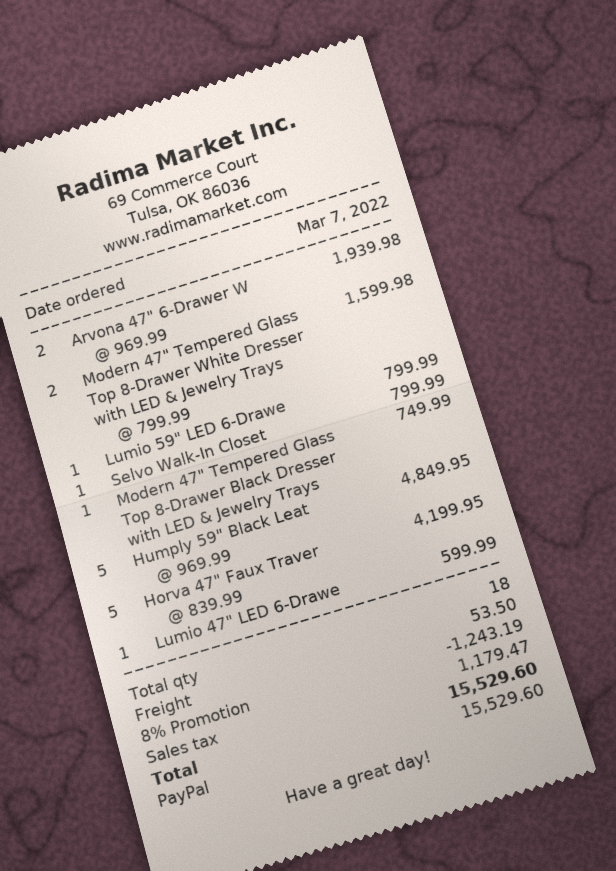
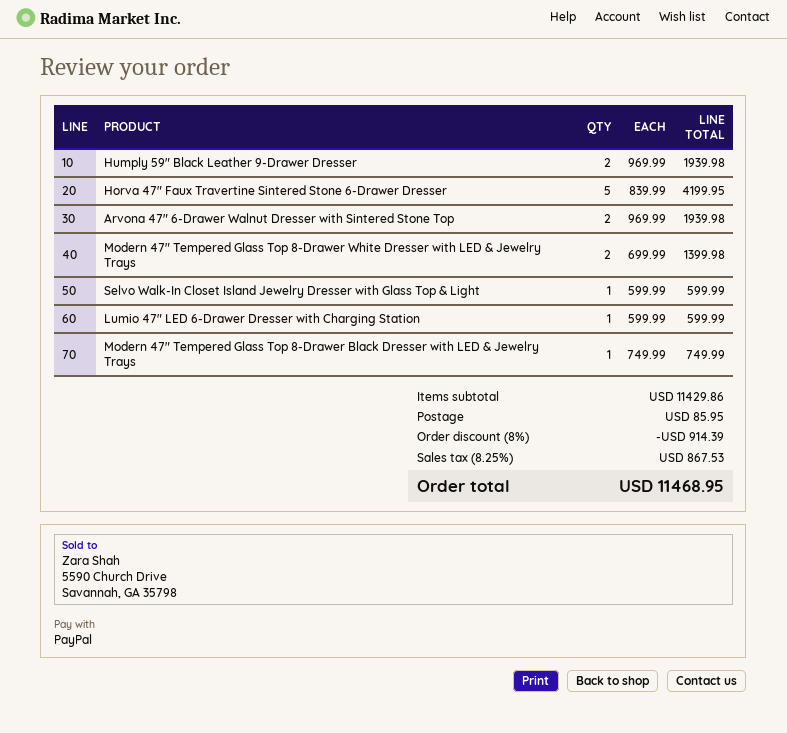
Modern 47" Tempered Glass Top 8-Drawer White Dresser with LED & Jewelry Trays: 2 x 799.99 = 1599.98 -> 2 x 699.99 = 1399.98
Lumio 59" LED 6-Drawe: 1 x 799.99 = 799.99 -> none
Selvo Walk-In Closet: 1 x 799.99 = 799.99 -> 1 x 599.99 = 599.99
Humply 59" Black Leat: 5 x 969.99 = 4849.95 -> 2 x 969.99 = 1939.98
discount: 8% = 1243.19 -> 8% = 914.39
shipping: 53.50 -> 85.95
tax: 1179.47 -> 867.53
total: 15529.60 -> 11468.95

